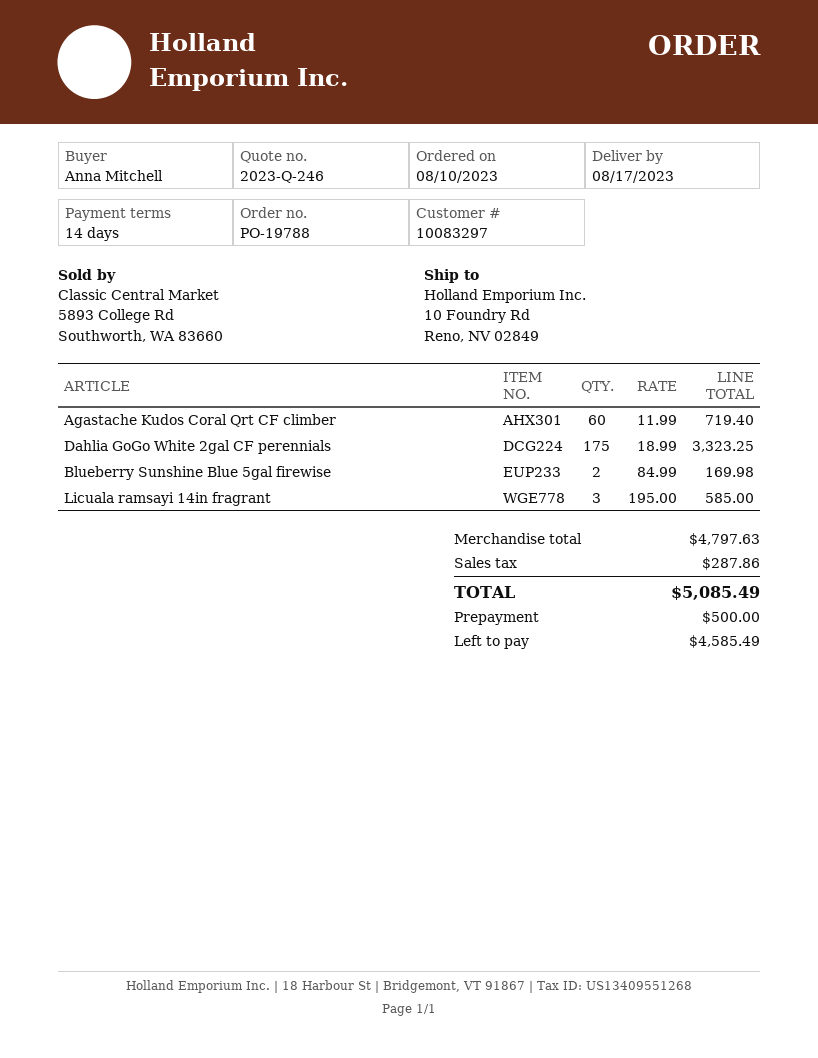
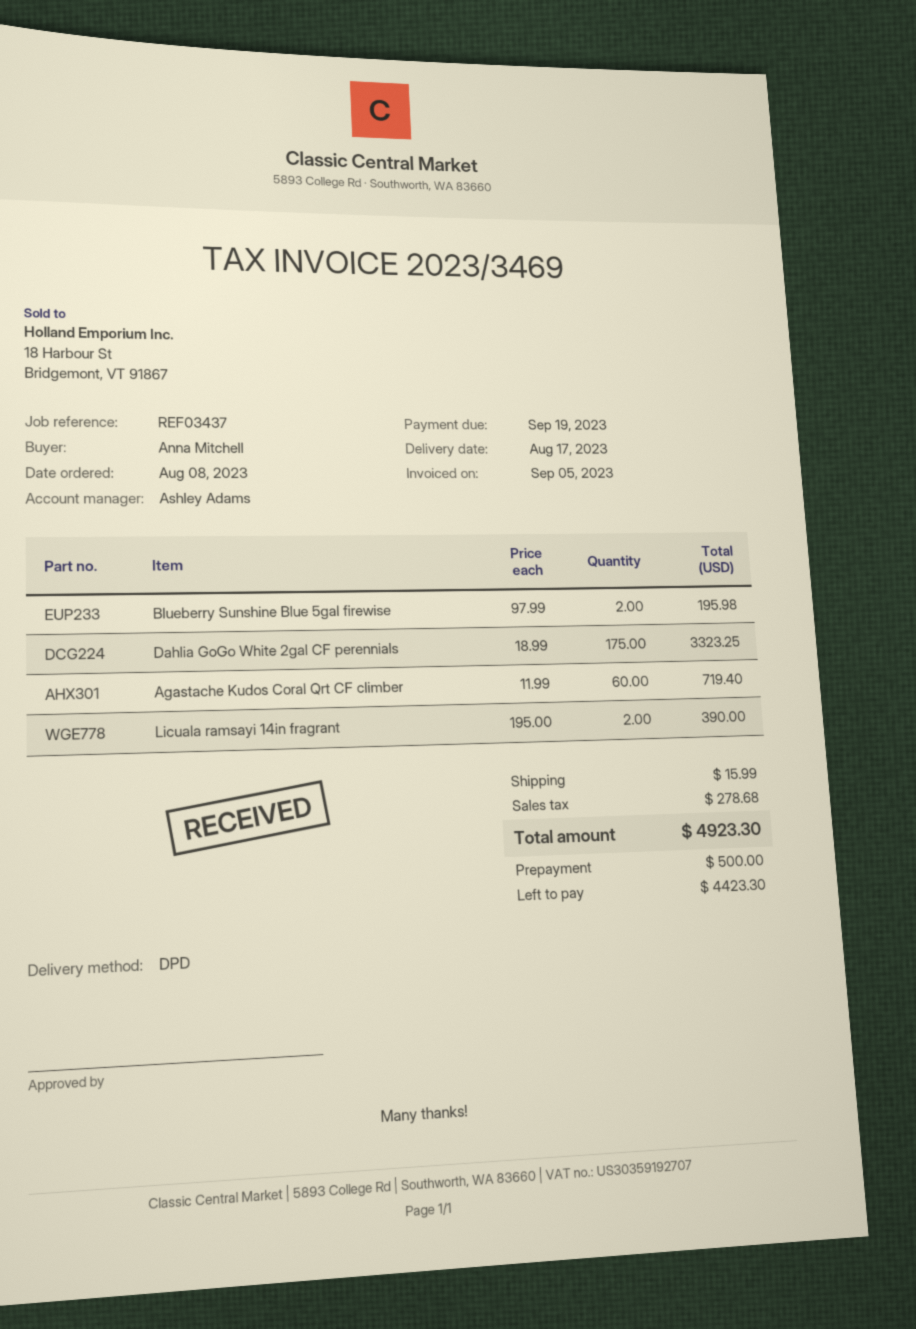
order date: 2023-08-10 -> 2023-08-08
Blueberry Sunshine Blue 5gal firewise: 2 x 84.99 = 169.98 -> 2 x 97.99 = 195.98
Licuala ramsayi 14in fragrant: 3 x 195.00 = 585.00 -> 2 x 195.00 = 390.00
shipping: none -> 15.99
tax: 287.86 -> 278.68
total: 5085.49 -> 4923.30
balance: 4585.49 -> 4423.30

